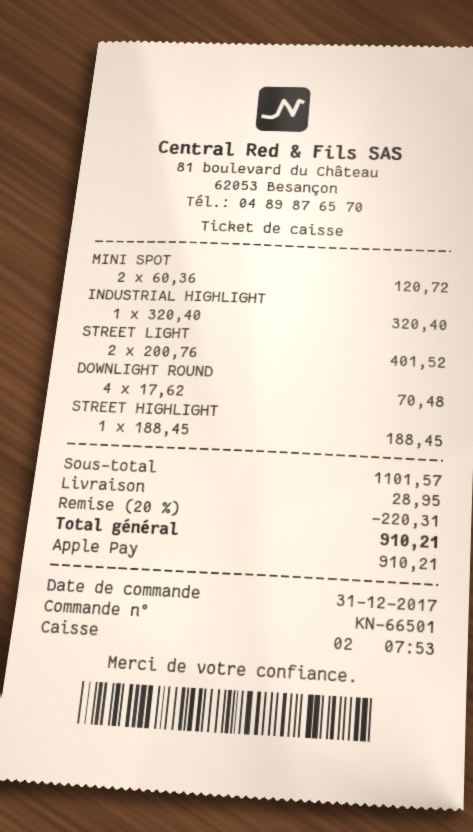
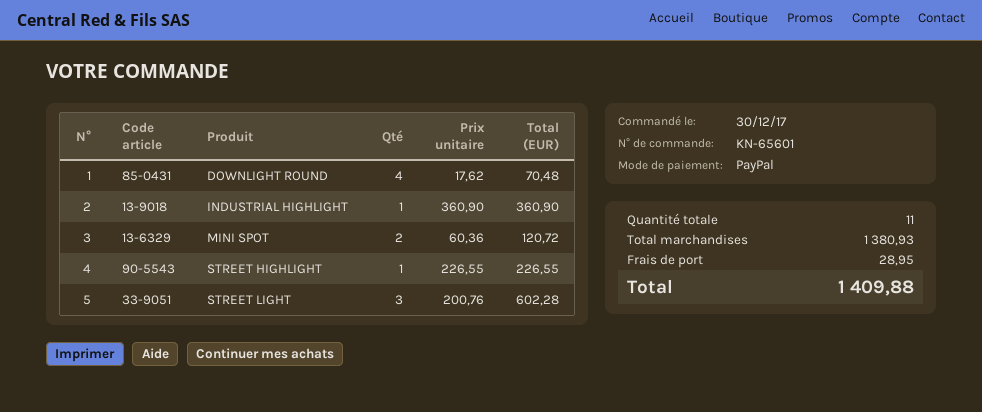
order number: KN-66501 -> KN-65601
order date: 2017-12-31 -> 2017-12-30
payment method: Apple Pay -> PayPal
INDUSTRIAL HIGHLIGHT: 1 x 320.40 = 320.40 -> 1 x 360.90 = 360.90
STREET LIGHT: 2 x 200.76 = 401.52 -> 3 x 200.76 = 602.28
STREET HIGHLIGHT: 1 x 188.45 = 188.45 -> 1 x 226.55 = 226.55
subtotal: 1101.57 -> 1380.93
discount: 20% = 220.31 -> none
total: 910.21 -> 1409.88

